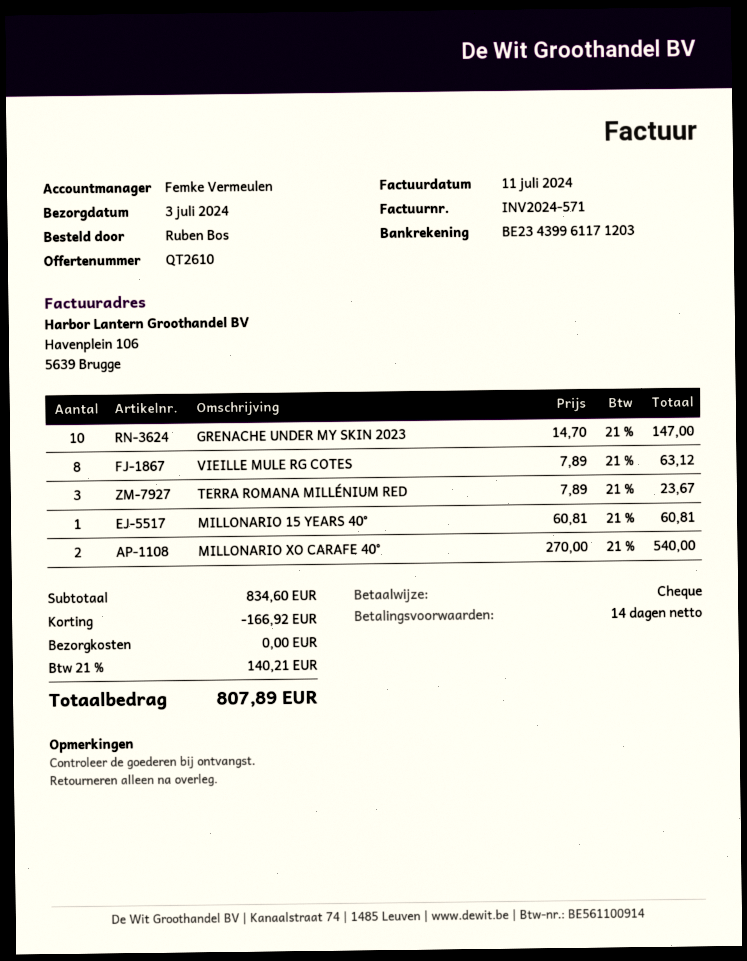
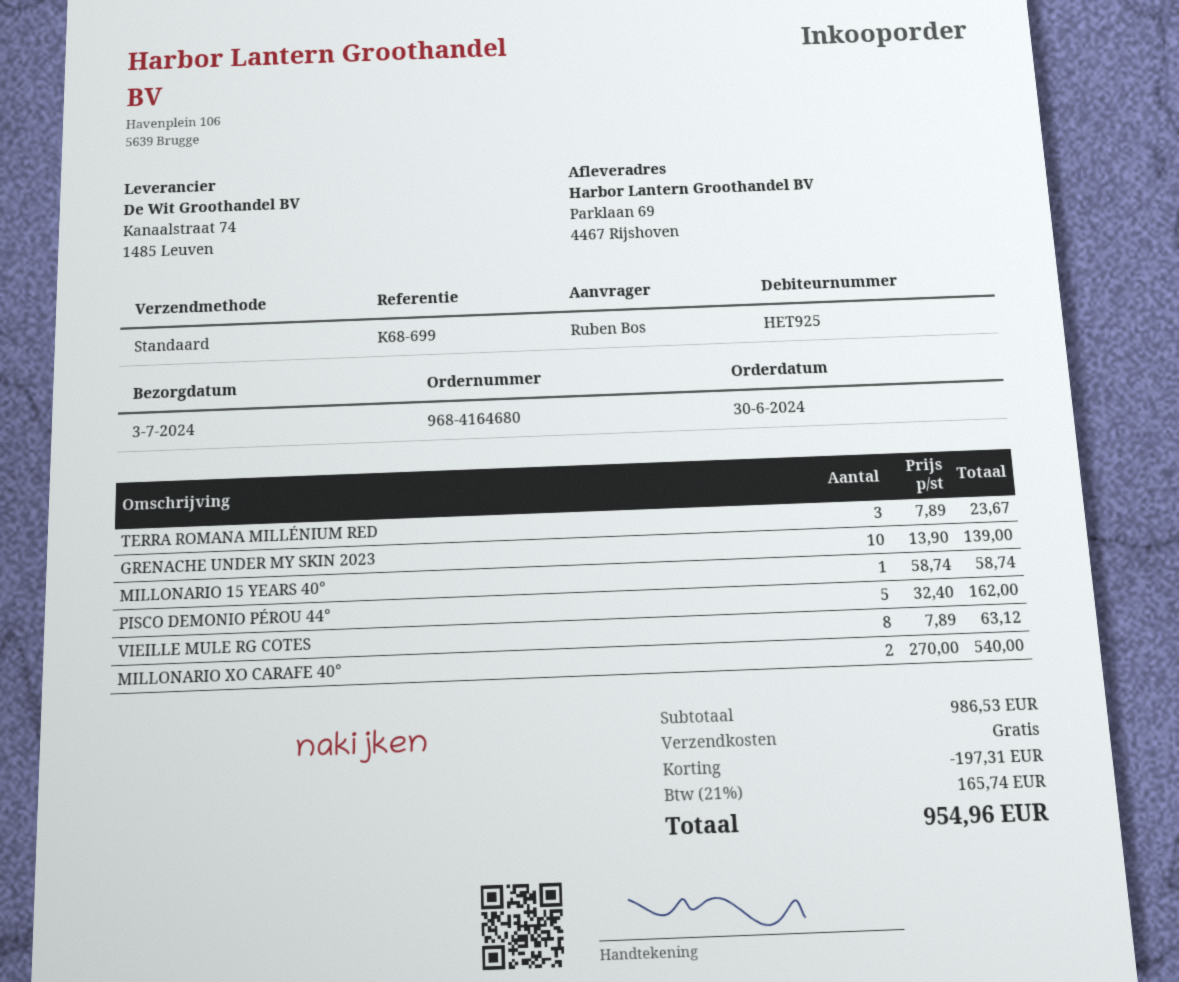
GRENACHE UNDER MY SKIN 2023: 10 x 14.70 = 147.00 -> 10 x 13.90 = 139.00
MILLONARIO 15 YEARS 40°: 1 x 60.81 = 60.81 -> 1 x 58.74 = 58.74
PISCO DEMONIO PÉROU 44°: none -> 5 x 32.40 = 162.00
subtotal: 834.60 -> 986.53
discount: 166.92 -> 197.31
tax: 21% = 140.21 -> 21% = 165.74
total: 807.89 -> 954.96

